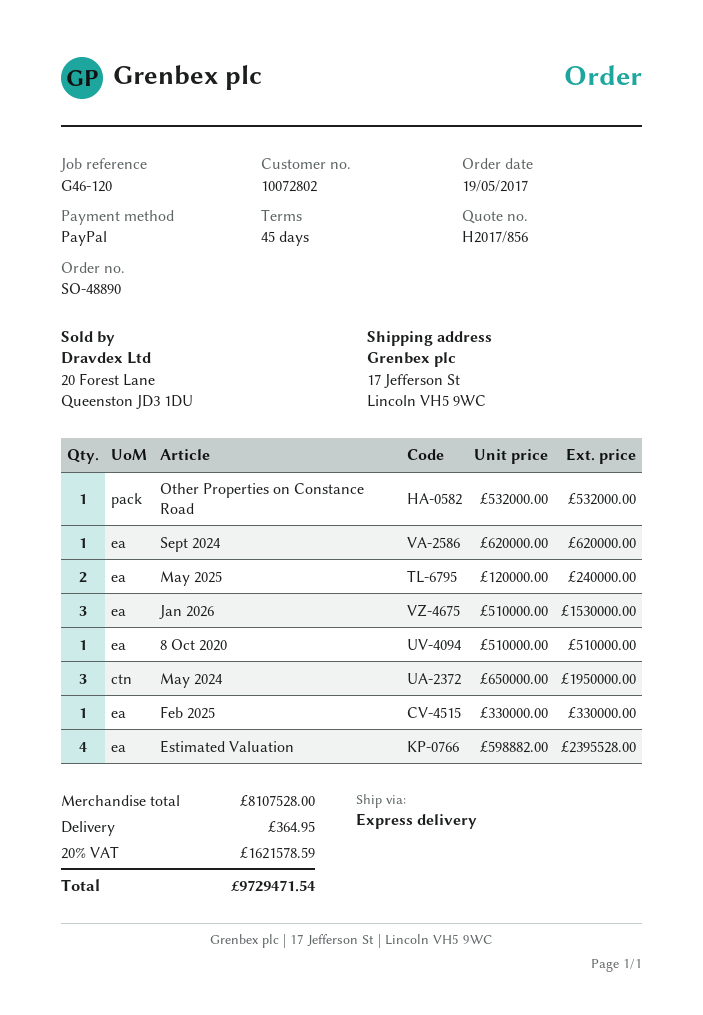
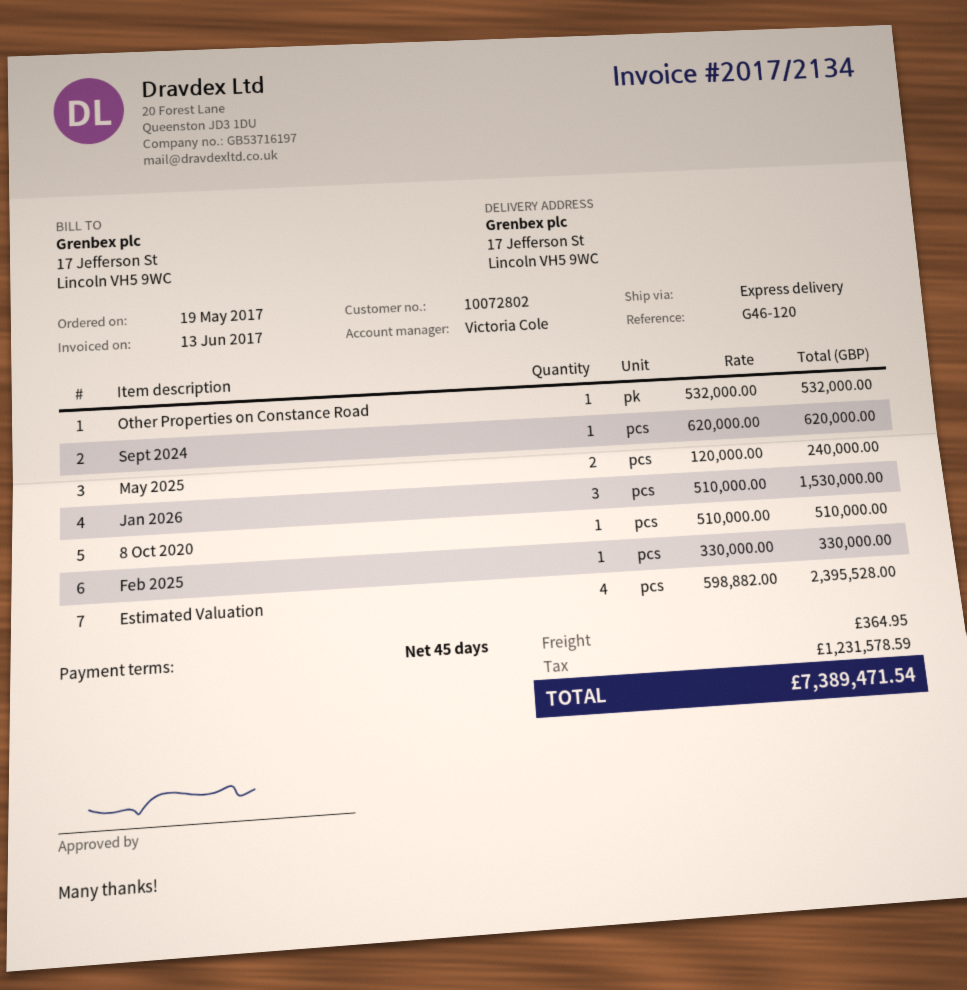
May 2024: 3 x 650000.00 = 1950000.00 -> none
tax: 1621578.59 -> 1231578.59
total: 9729471.54 -> 7389471.54

